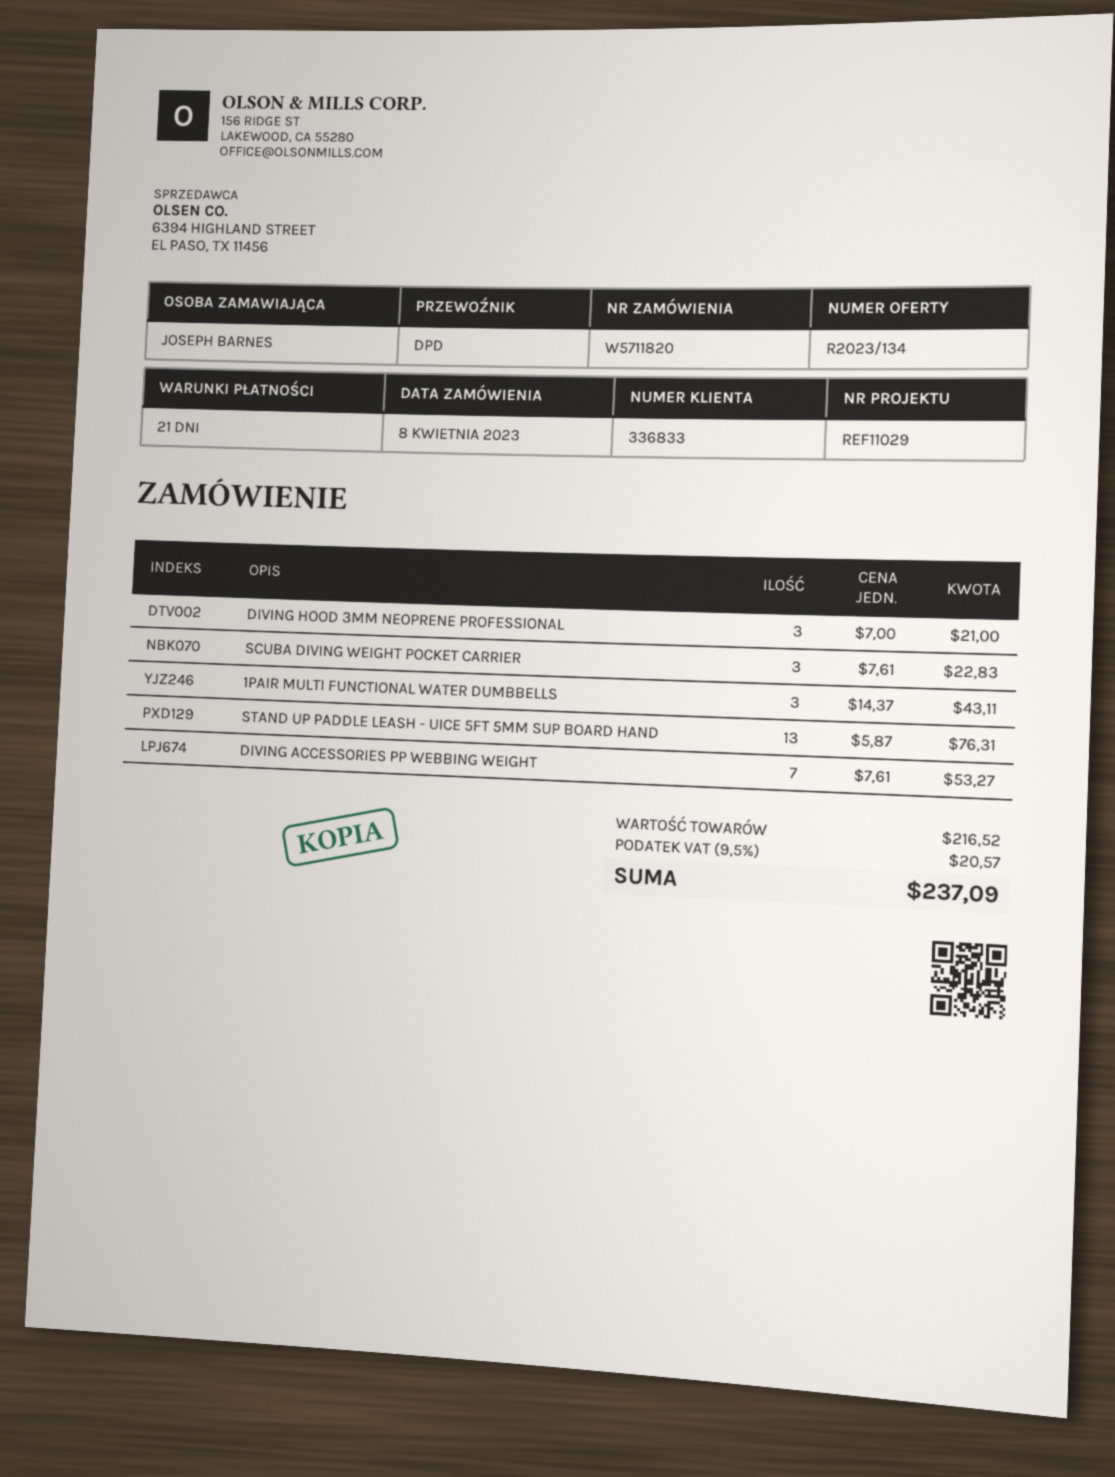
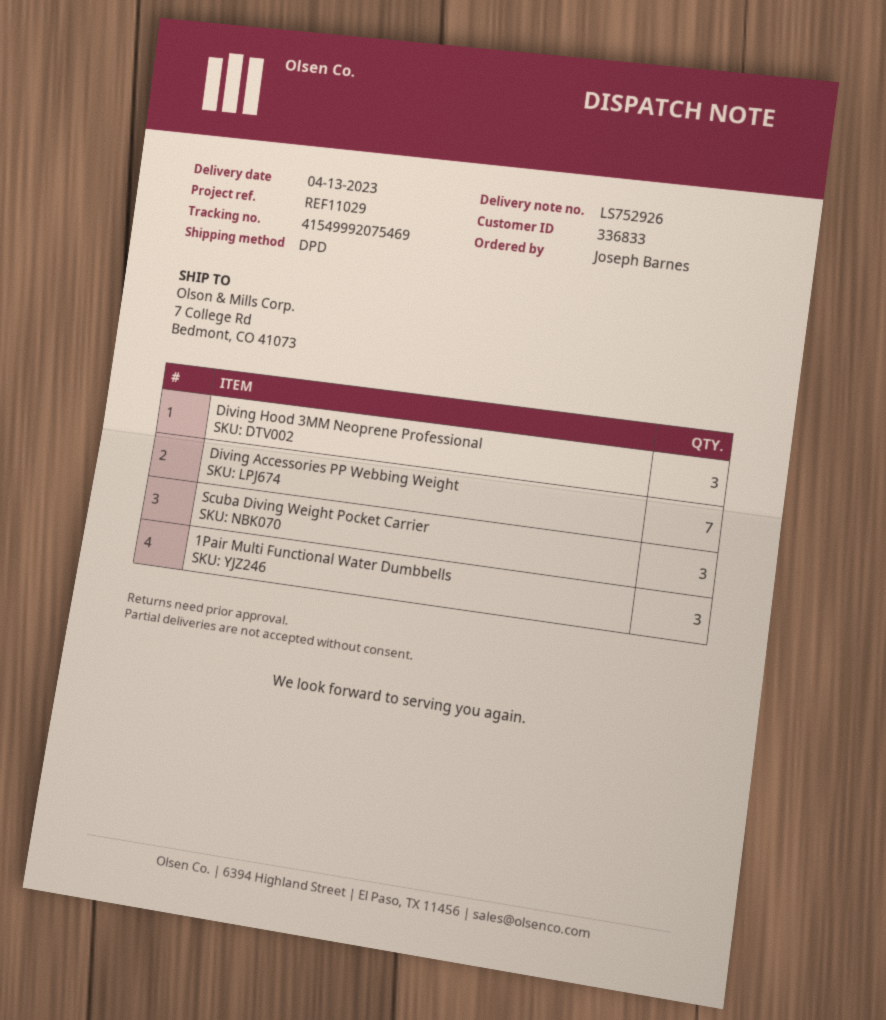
STAND UP PADDLE LEASH - UICE 5FT 5MM SUP BOARD HAND: 13 -> none

